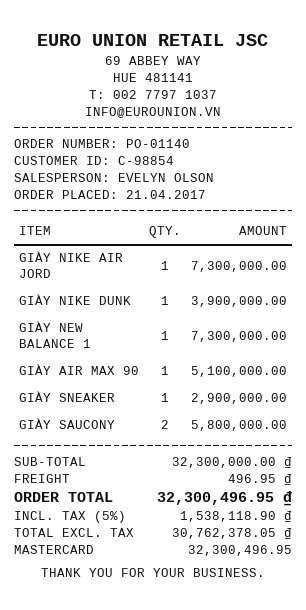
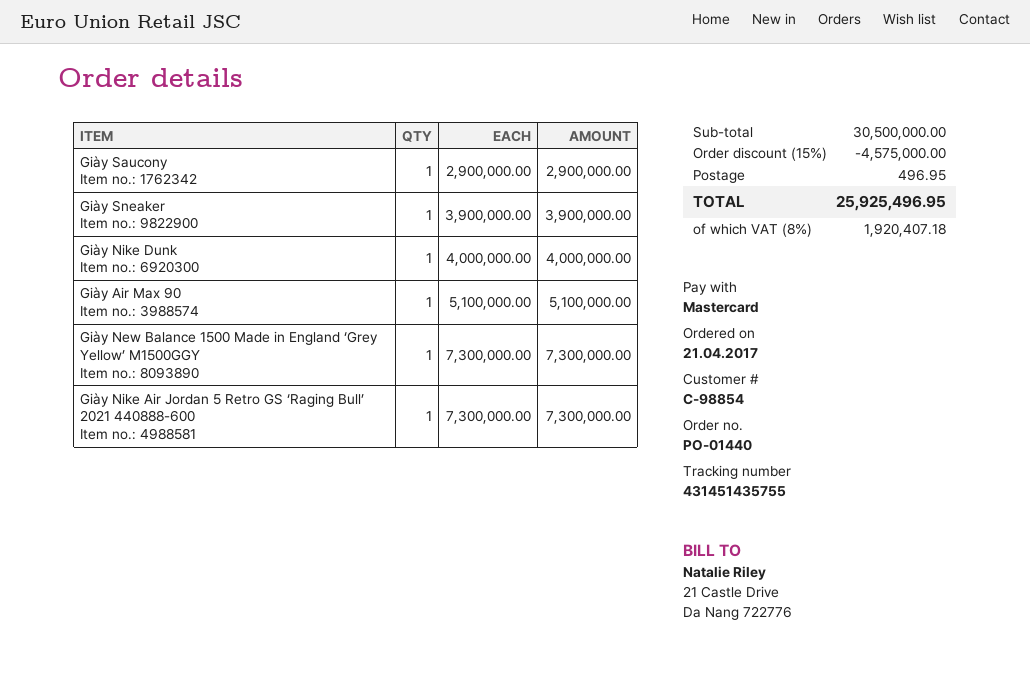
order number: PO-01140 -> PO-01440
GIÀY NIKE DUNK: 1 for 3900000.00 -> 1 for 4000000.00
GIÀY SNEAKER: 1 for 2900000.00 -> 1 for 3900000.00
GIÀY SAUCONY: 2 for 5800000.00 -> 1 for 2900000.00
subtotal: 32300000.00 -> 30500000.00
discount: none -> 15% = 4575000.00
tax: 5% = 1538118.90 -> 8% = 1920407.18
total: 32300496.95 -> 25925496.95

